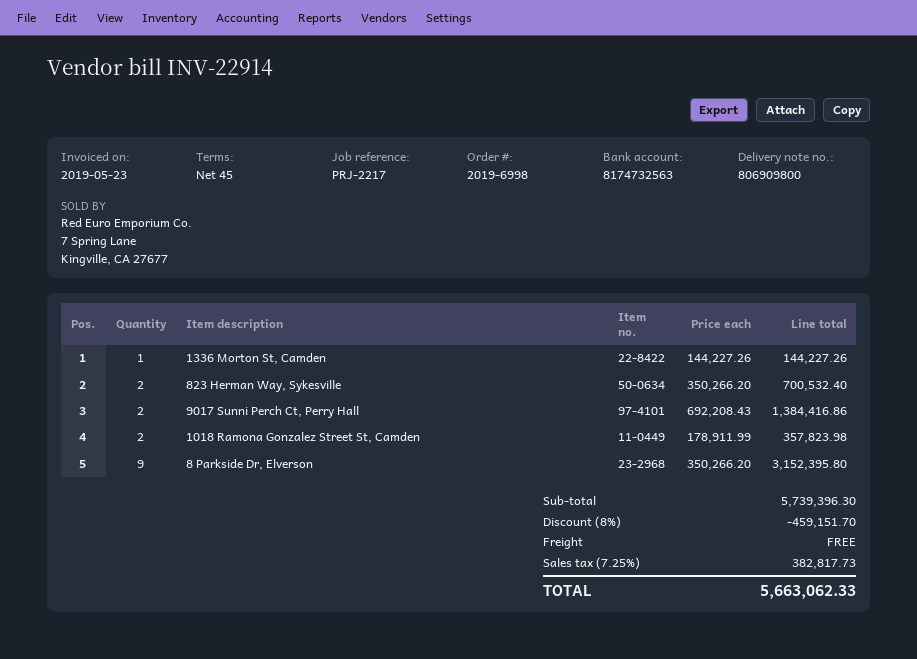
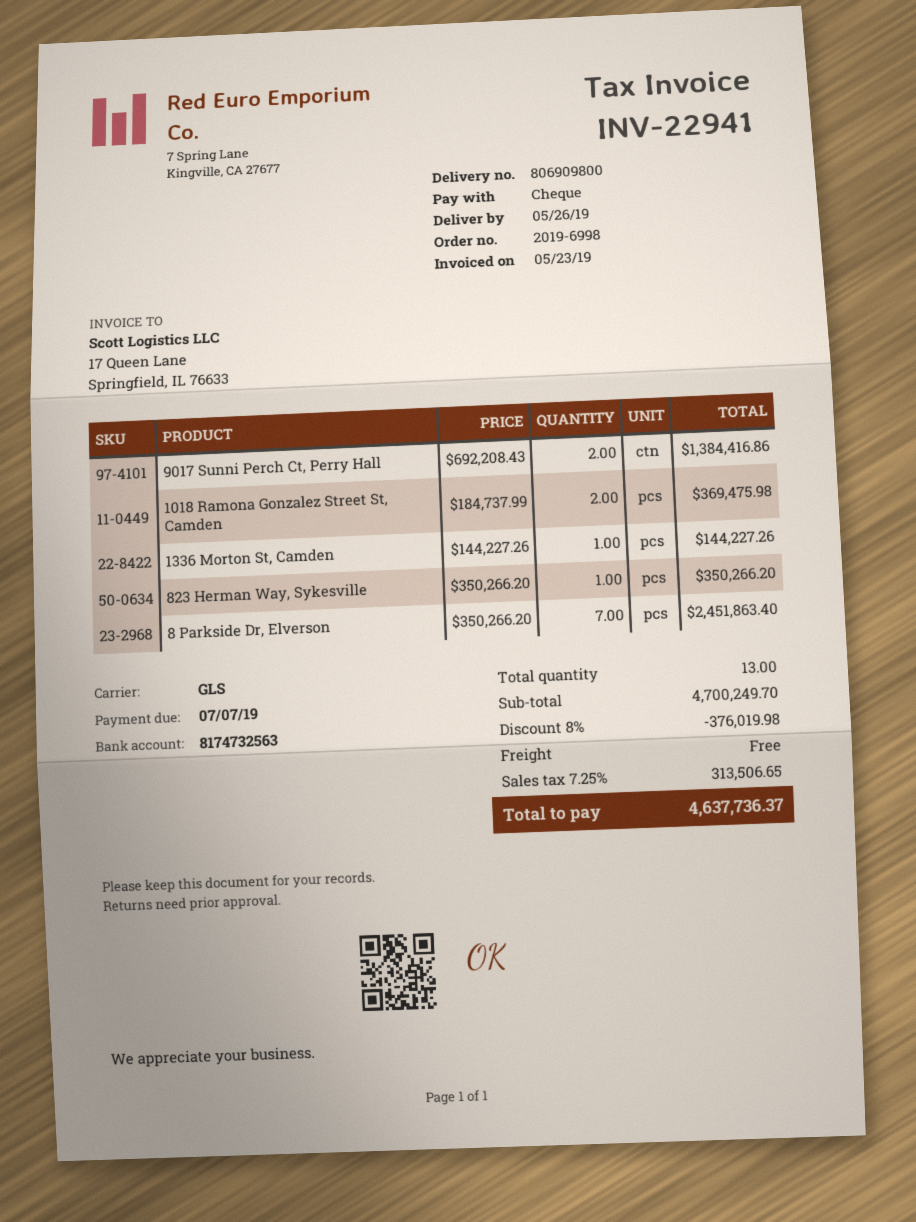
invoice number: INV-22914 -> INV-22941
823 Herman Way, Sykesville: 2 x 350266.20 = 700532.40 -> 1 x 350266.20 = 350266.20
1018 Ramona Gonzalez Street St, Camden: 2 x 178911.99 = 357823.98 -> 2 x 184737.99 = 369475.98
8 Parkside Dr, Elverson: 9 x 350266.20 = 3152395.80 -> 7 x 350266.20 = 2451863.40
subtotal: 5739396.30 -> 4700249.70
discount: 8% = 459151.70 -> 8% = 376019.98
tax: 7.25% = 382817.73 -> 7.25% = 313506.65
total: 5663062.33 -> 4637736.37

